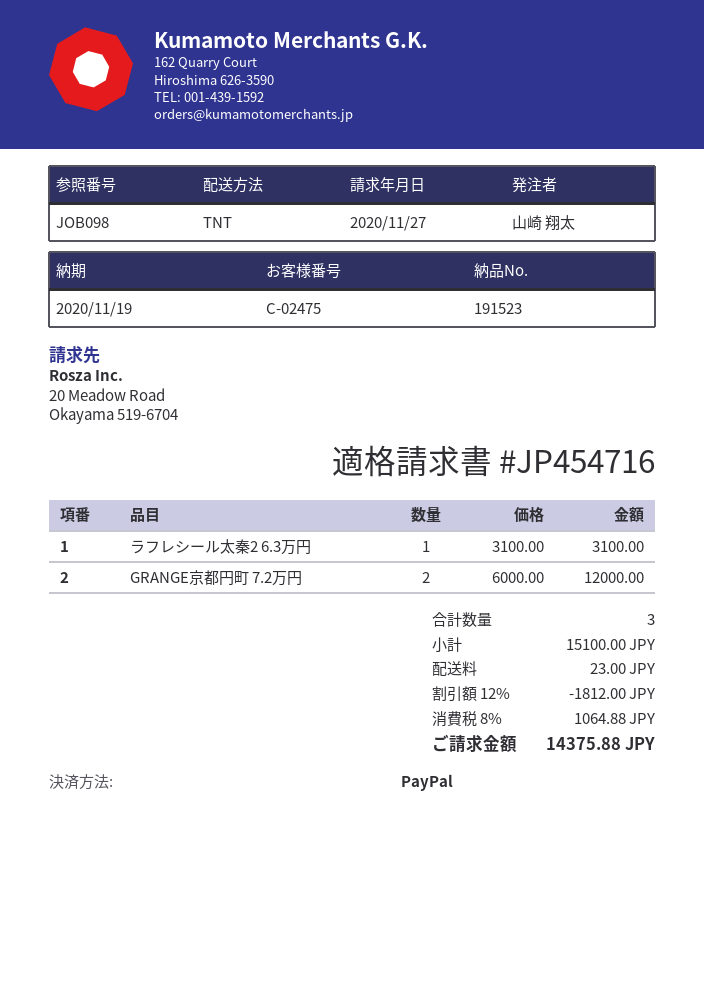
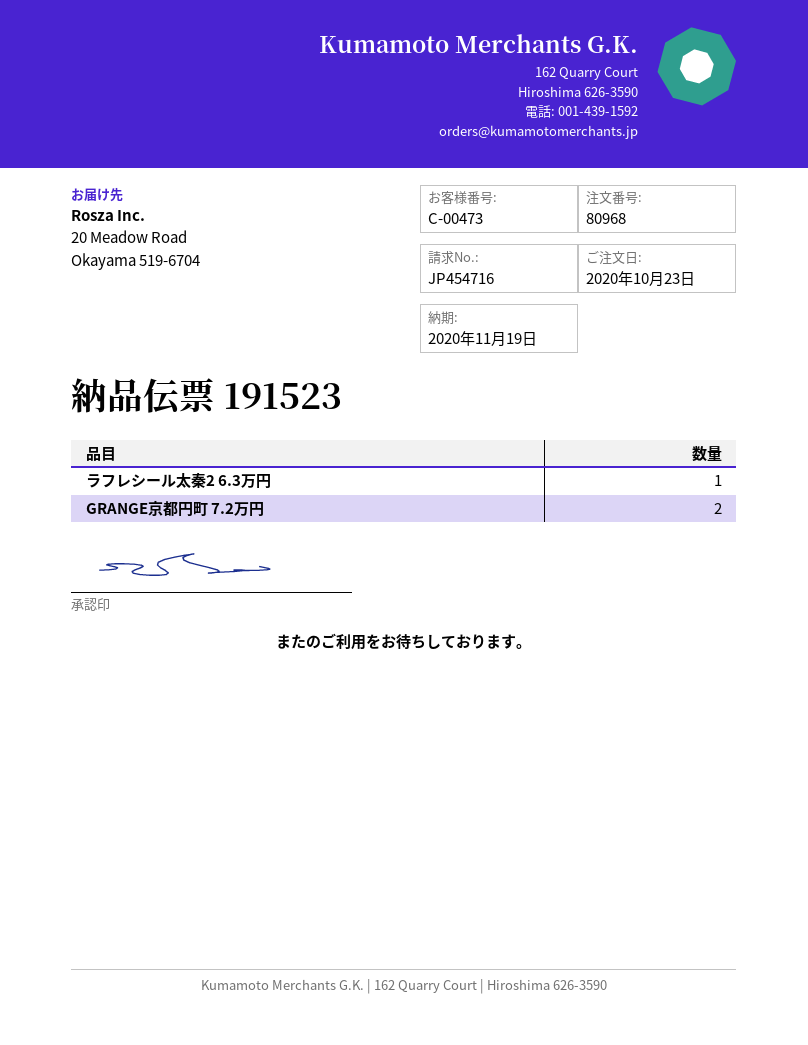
customer number: C-02475 -> C-00473

